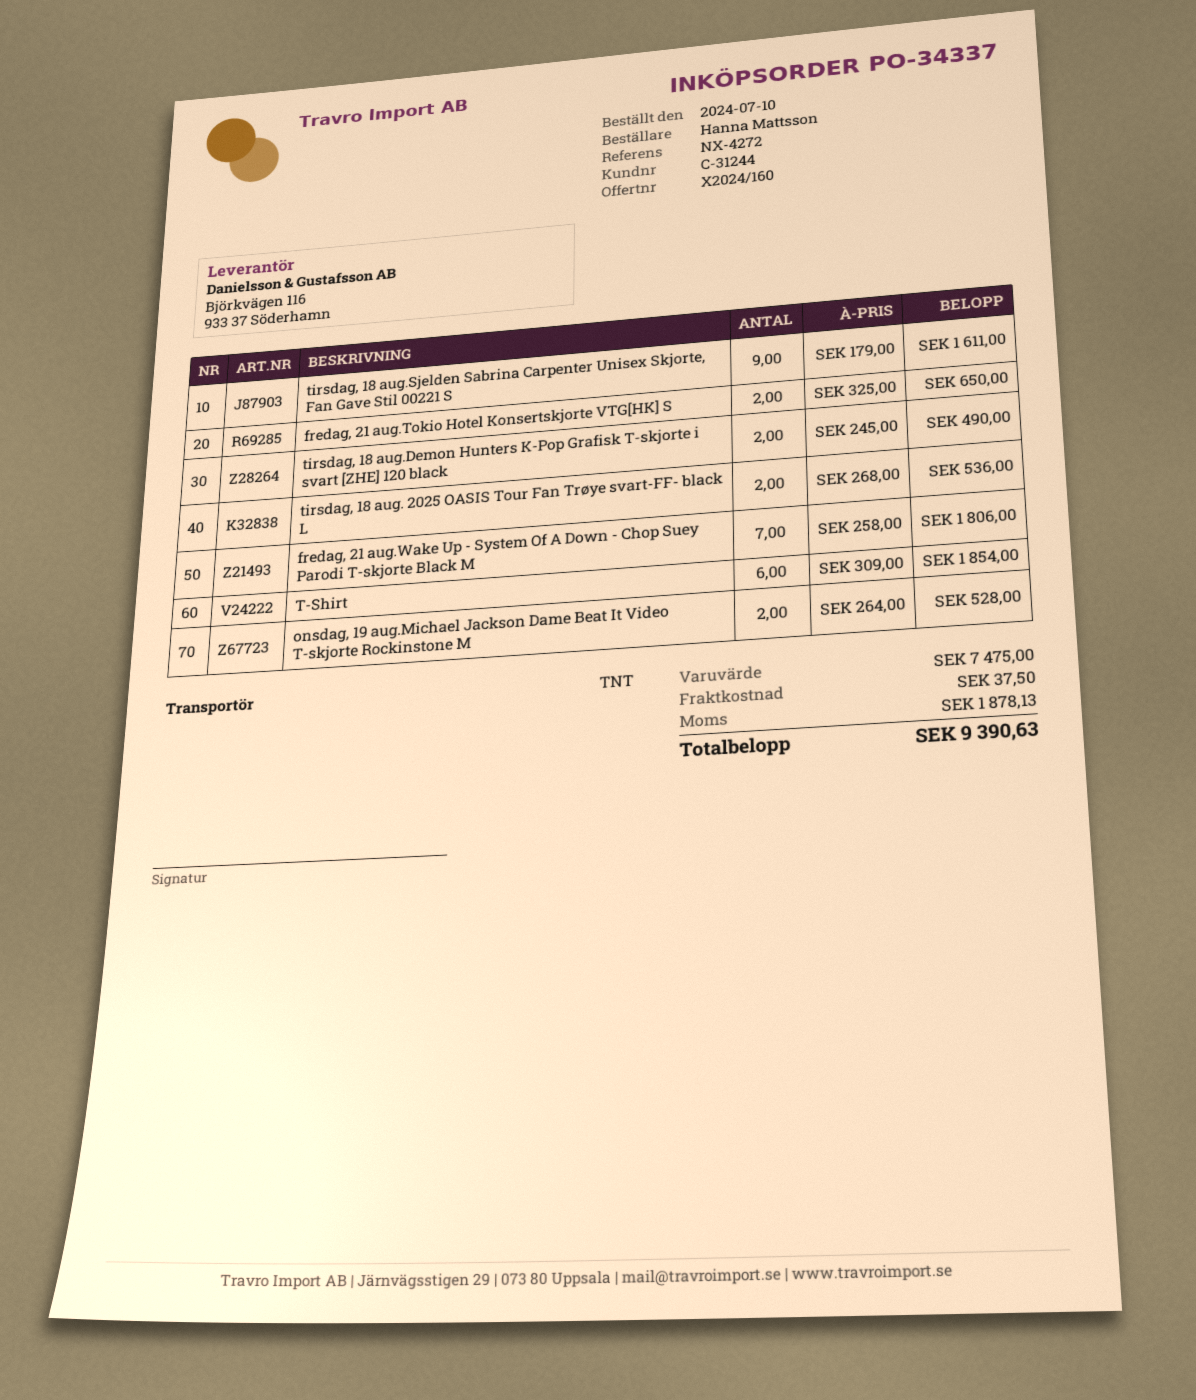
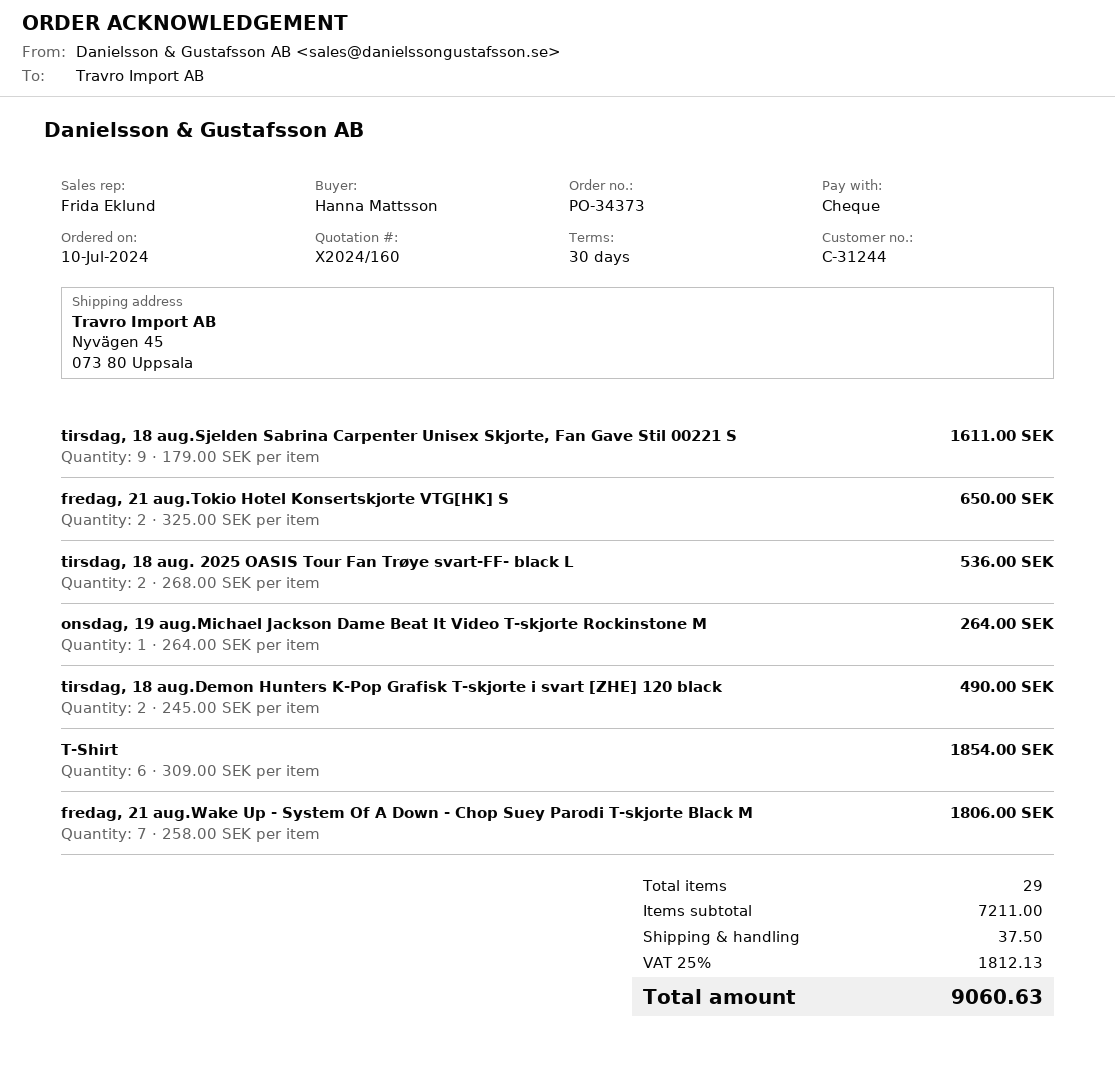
order number: PO-34337 -> PO-34373
onsdag, 19 aug.Michael Jackson Dame Beat It Video T-skjorte Rockinstone M: 2 x 264.00 = 528.00 -> 1 x 264.00 = 264.00
subtotal: 7475.00 -> 7211.00
tax: 1878.13 -> 1812.13
total: 9390.63 -> 9060.63

